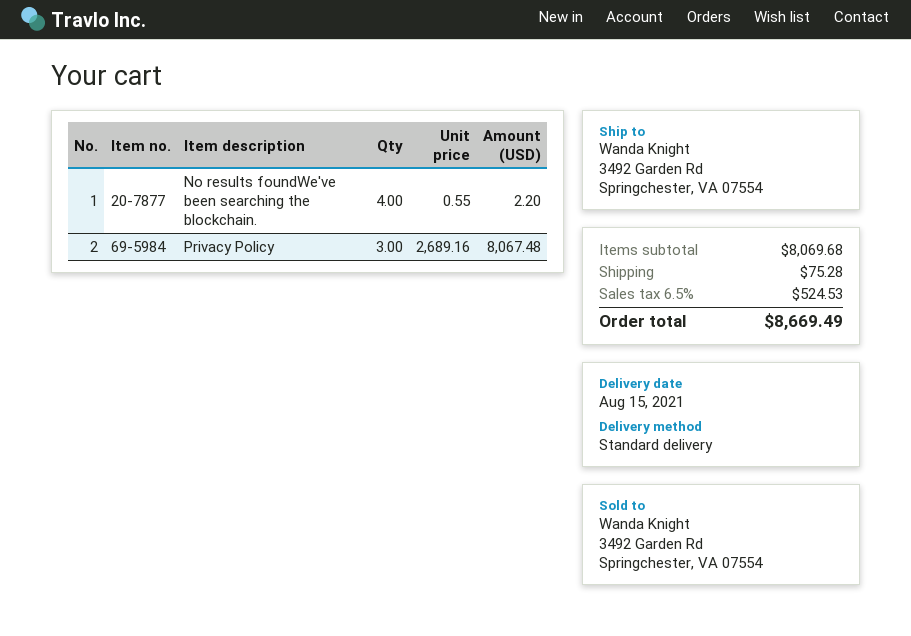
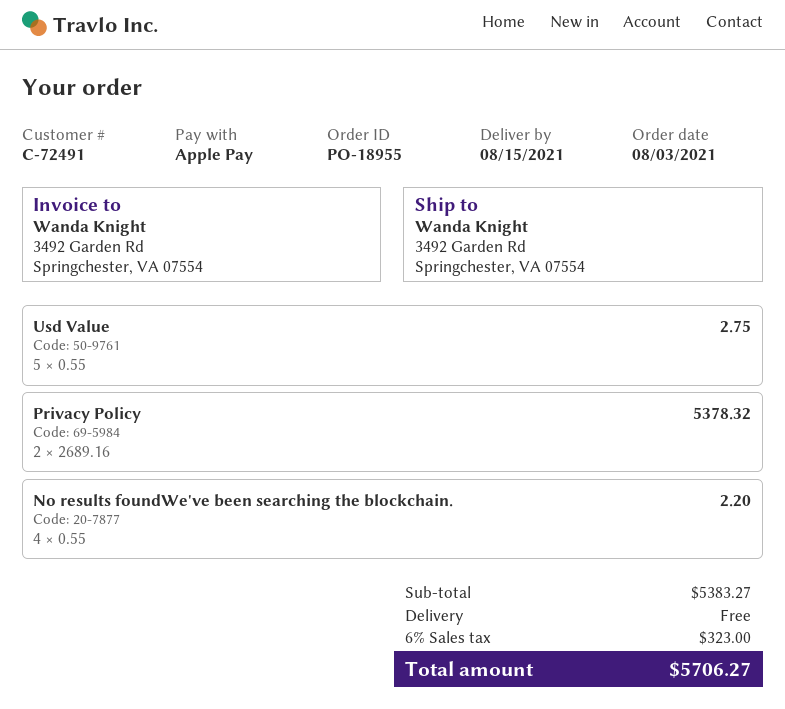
Privacy Policy: 3 x 2689.16 = 8067.48 -> 2 x 2689.16 = 5378.32
Usd Value: none -> 5 x 0.55 = 2.75
subtotal: 8069.68 -> 5383.27
shipping: 75.28 -> 0.00
tax: 6.5% = 524.53 -> 6% = 323.00
total: 8669.49 -> 5706.27

